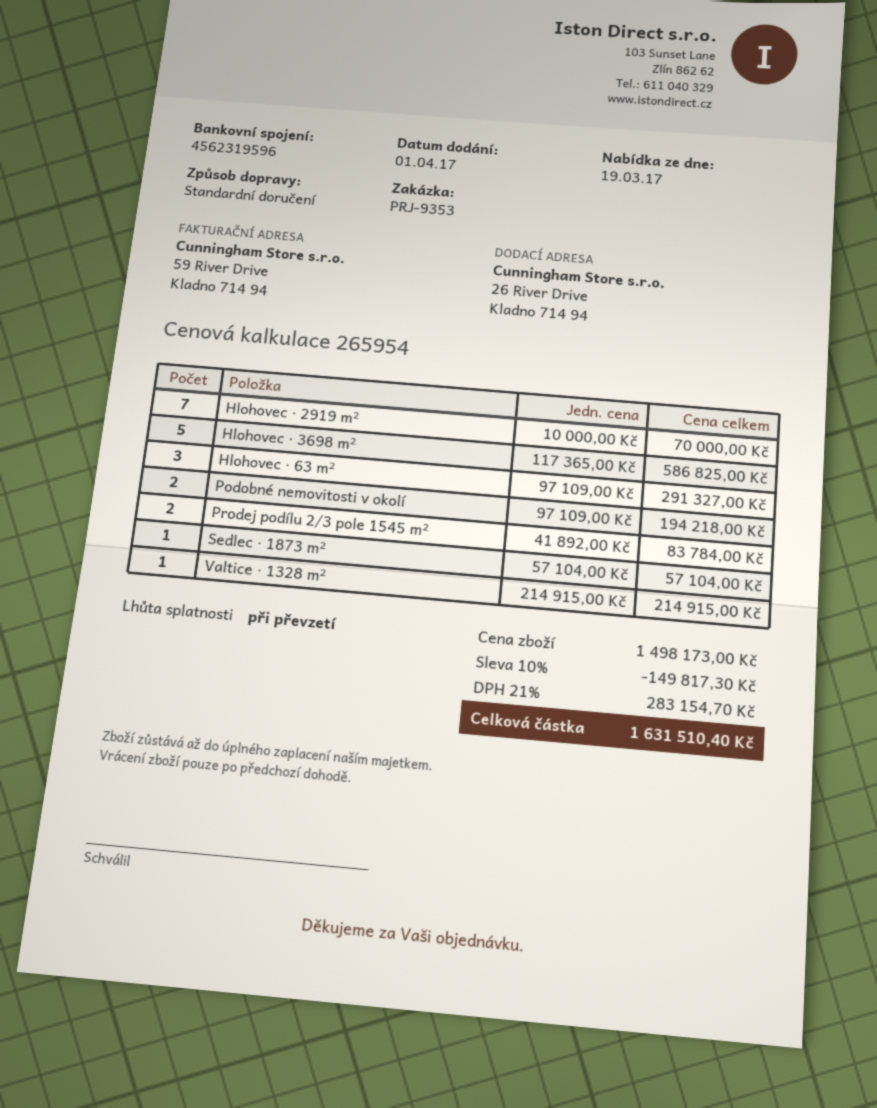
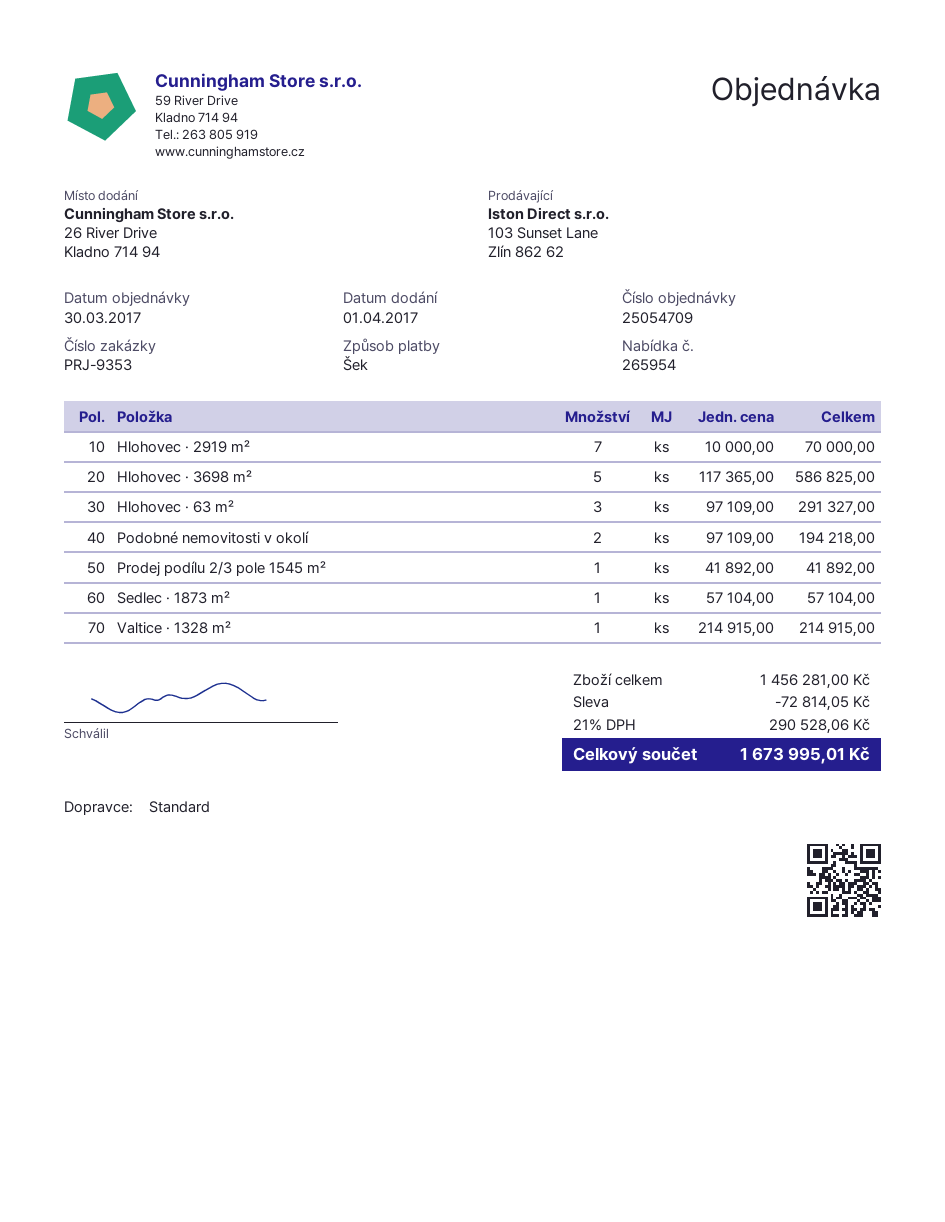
Prodej podílu 2/3 pole 1545 m²: 2 x 41892.00 = 83784.00 -> 1 x 41892.00 = 41892.00
subtotal: 1498173.00 -> 1456281.00
discount: 149817.30 -> 72814.05
tax: 21% = 283154.70 -> 21% = 290528.06
total: 1631510.40 -> 1673995.01

